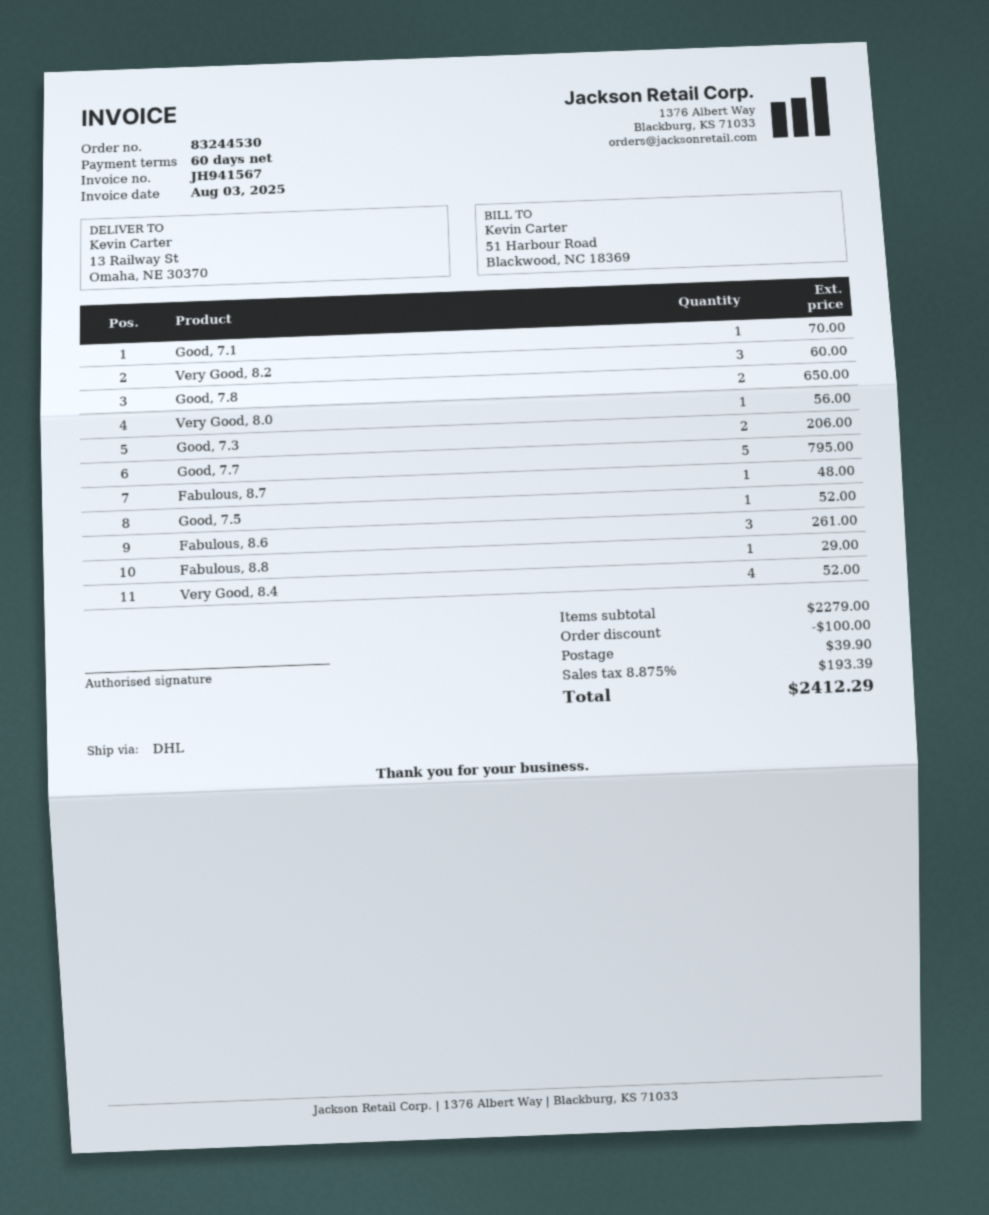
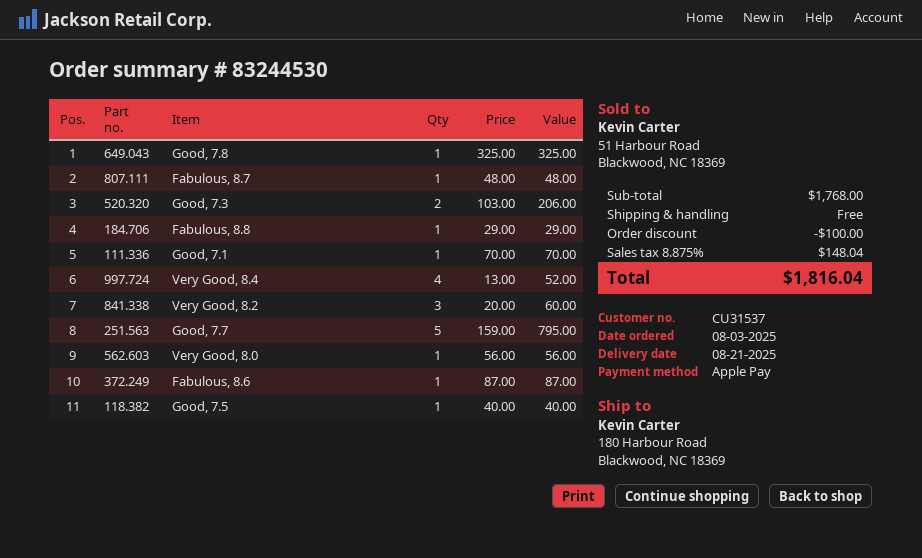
ship to: 13 Railway St, Omaha, NE 30370 -> 180 Harbour Road, Blackwood, NC 18369
Good, 7.8: 2 for 650.00 -> 1 for 325.00
Good, 7.5: 1 for 52.00 -> 1 for 40.00
Fabulous, 8.6: 3 for 261.00 -> 1 for 87.00
subtotal: 2279.00 -> 1768.00
shipping: 39.90 -> 0.00
tax: 8.875% = 193.39 -> 8.875% = 148.04
total: 2412.29 -> 1816.04

